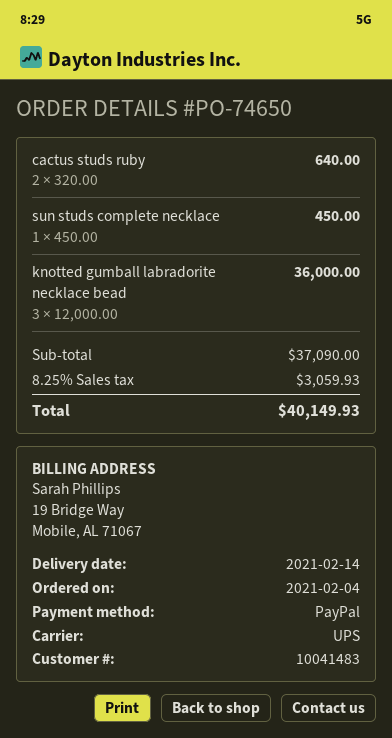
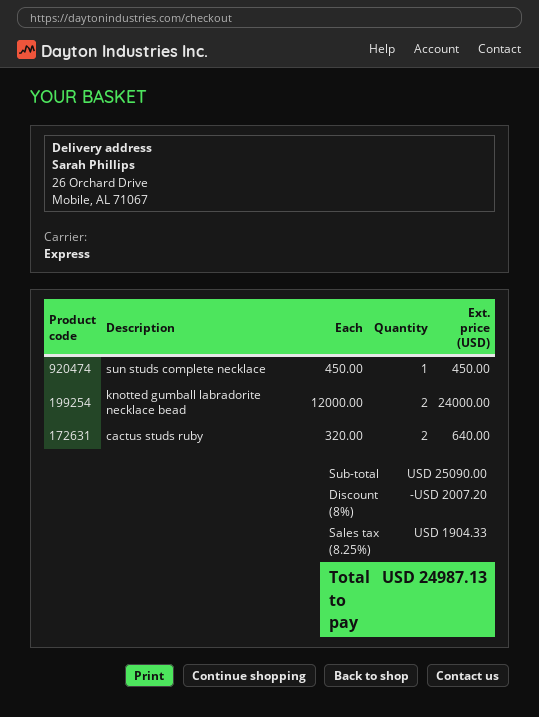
shipping method: UPS -> express
knotted gumball labradorite necklace bead: 3 x 12000.00 = 36000.00 -> 2 x 12000.00 = 24000.00
subtotal: 37090.00 -> 25090.00
discount: none -> 8% = 2007.20
tax: 8.25% = 3059.93 -> 8.25% = 1904.33
total: 40149.93 -> 24987.13

